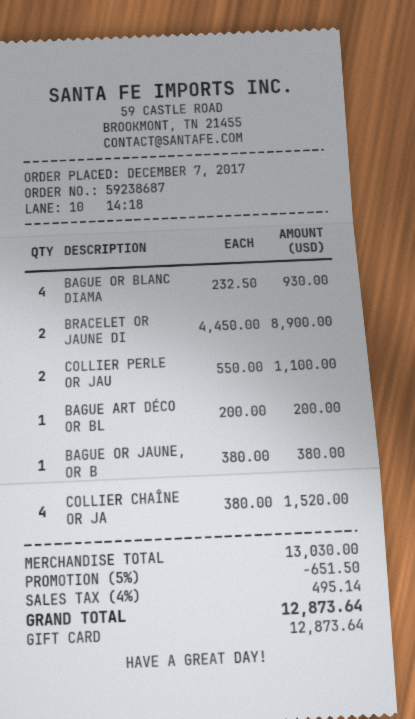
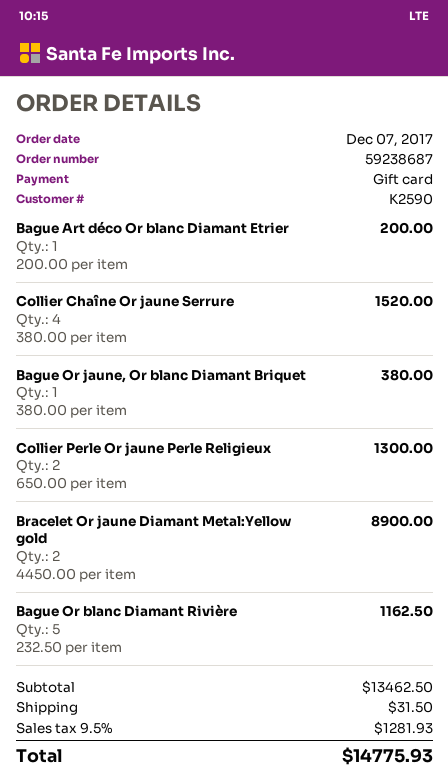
BAGUE OR BLANC DIAMA: 4 x 232.50 = 930.00 -> 5 x 232.50 = 1162.50
COLLIER PERLE OR JAU: 2 x 550.00 = 1100.00 -> 2 x 650.00 = 1300.00
subtotal: 13030.00 -> 13462.50
discount: 5% = 651.50 -> none
shipping: none -> 31.50
tax: 4% = 495.14 -> 9.5% = 1281.93
total: 12873.64 -> 14775.93

